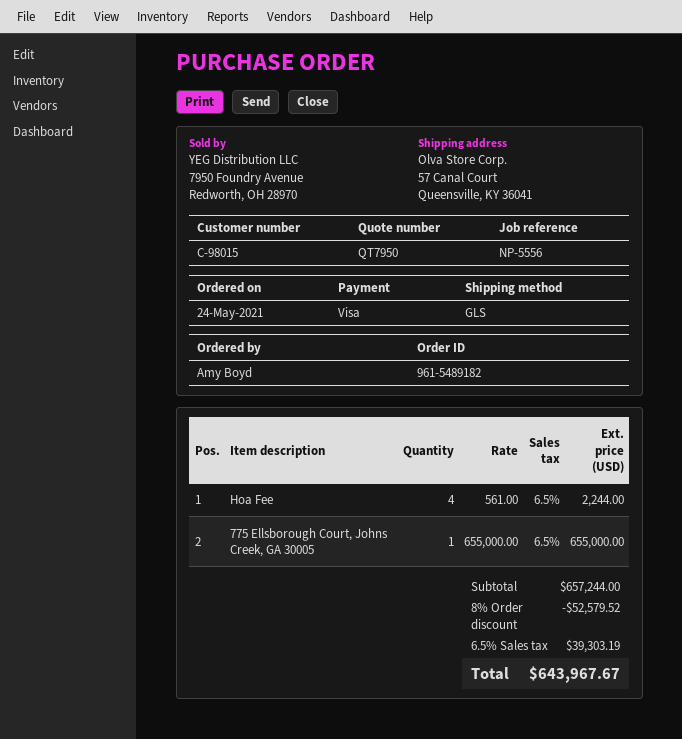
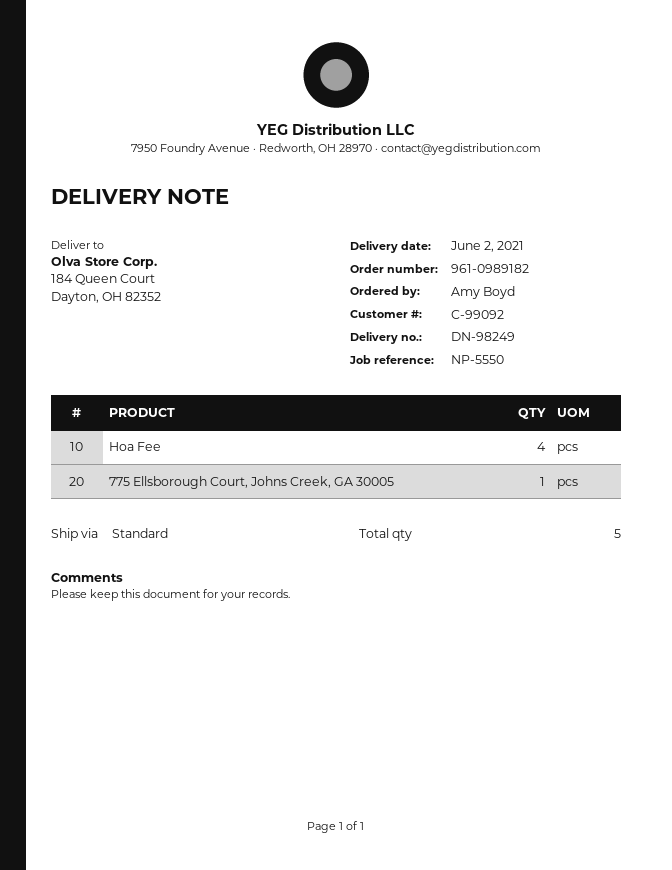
order number: 961-5489182 -> 961-0989182
customer number: C-98015 -> C-99092
reference: NP-5556 -> NP-5550
shipping method: GLS -> standard
ship to: 57 Canal Court, Queensville, KY 36041 -> 184 Queen Court, Dayton, OH 82352

